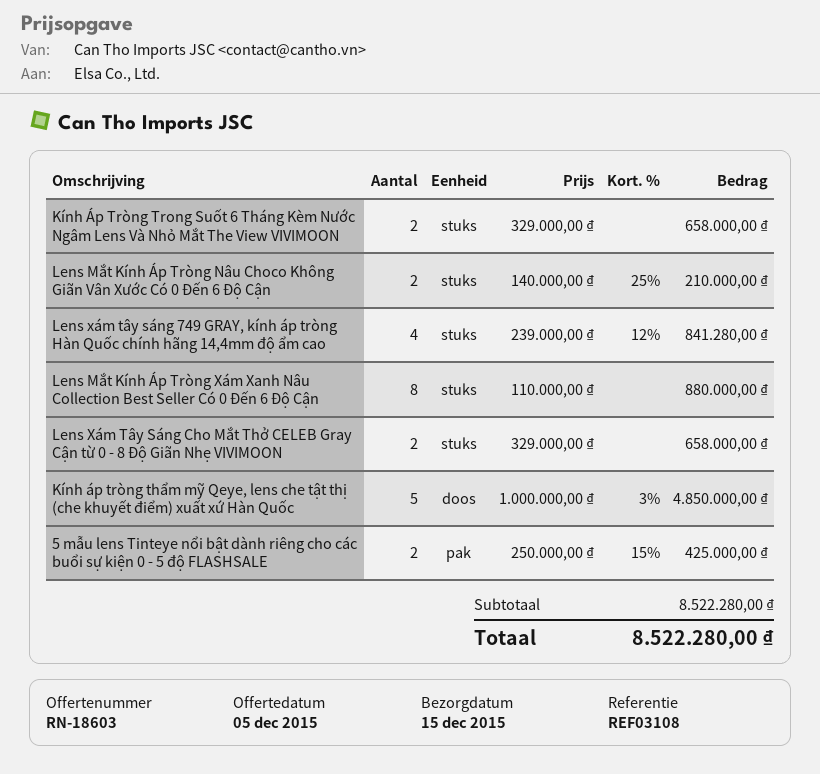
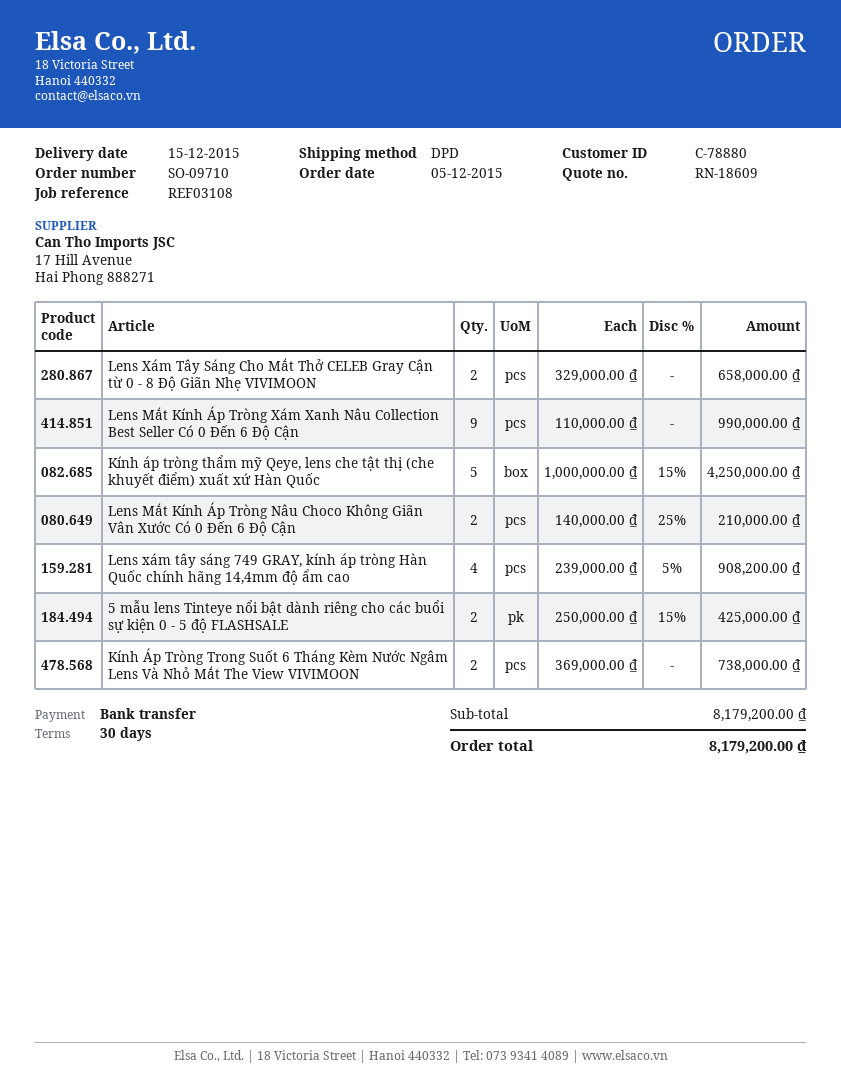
quote number: RN-18603 -> RN-18609
Kính Áp Tròng Trong Suốt 6 Tháng Kèm Nước Ngâm Lens Và Nhỏ Mắt The View VIVIMOON: 2 x 329000.00 = 658000.00 -> 2 x 369000.00 = 738000.00
Lens xám tây sáng 749 GRAY, kính áp tròng Hàn Quốc chính hãng 14,4mm độ ẩm cao: 4 x 239000.00 - 12% = 841280.00 -> 4 x 239000.00 - 5% = 908200.00
Lens Mắt Kính Áp Tròng Xám Xanh Nâu Collection Best Seller Có 0 Đến 6 Độ Cận: 8 x 110000.00 = 880000.00 -> 9 x 110000.00 = 990000.00
Kính áp tròng thẩm mỹ Qeye, lens che tật thị (che khuyết điểm) xuất xứ Hàn Quốc: 5 x 1000000.00 - 3% = 4850000.00 -> 5 x 1000000.00 - 15% = 4250000.00
subtotal: 8522280.00 -> 8179200.00
total: 8522280.00 -> 8179200.00

